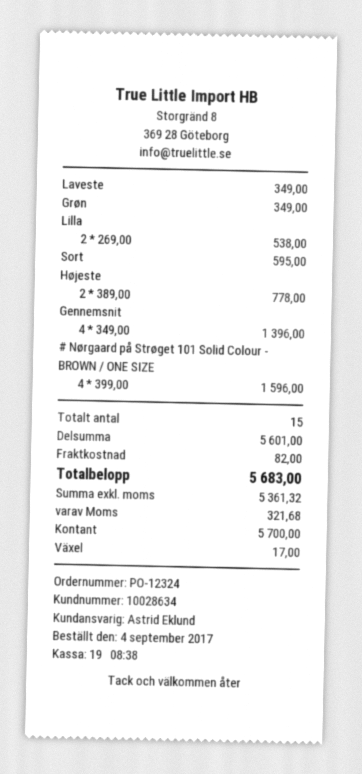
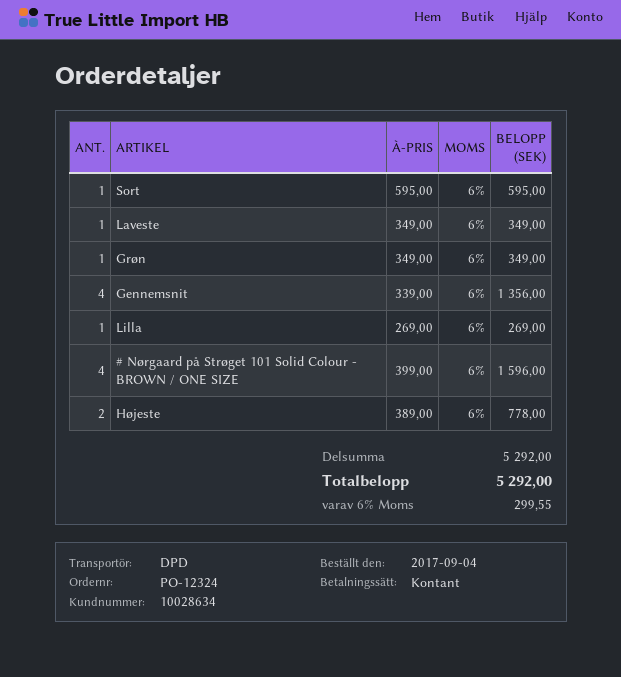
Lilla: 2 x 269.00 = 538.00 -> 1 x 269.00 = 269.00
Gennemsnit: 4 x 349.00 = 1396.00 -> 4 x 339.00 = 1356.00
subtotal: 5601.00 -> 5292.00
shipping: 82.00 -> none
tax: 321.68 -> 299.55
total: 5683.00 -> 5292.00

